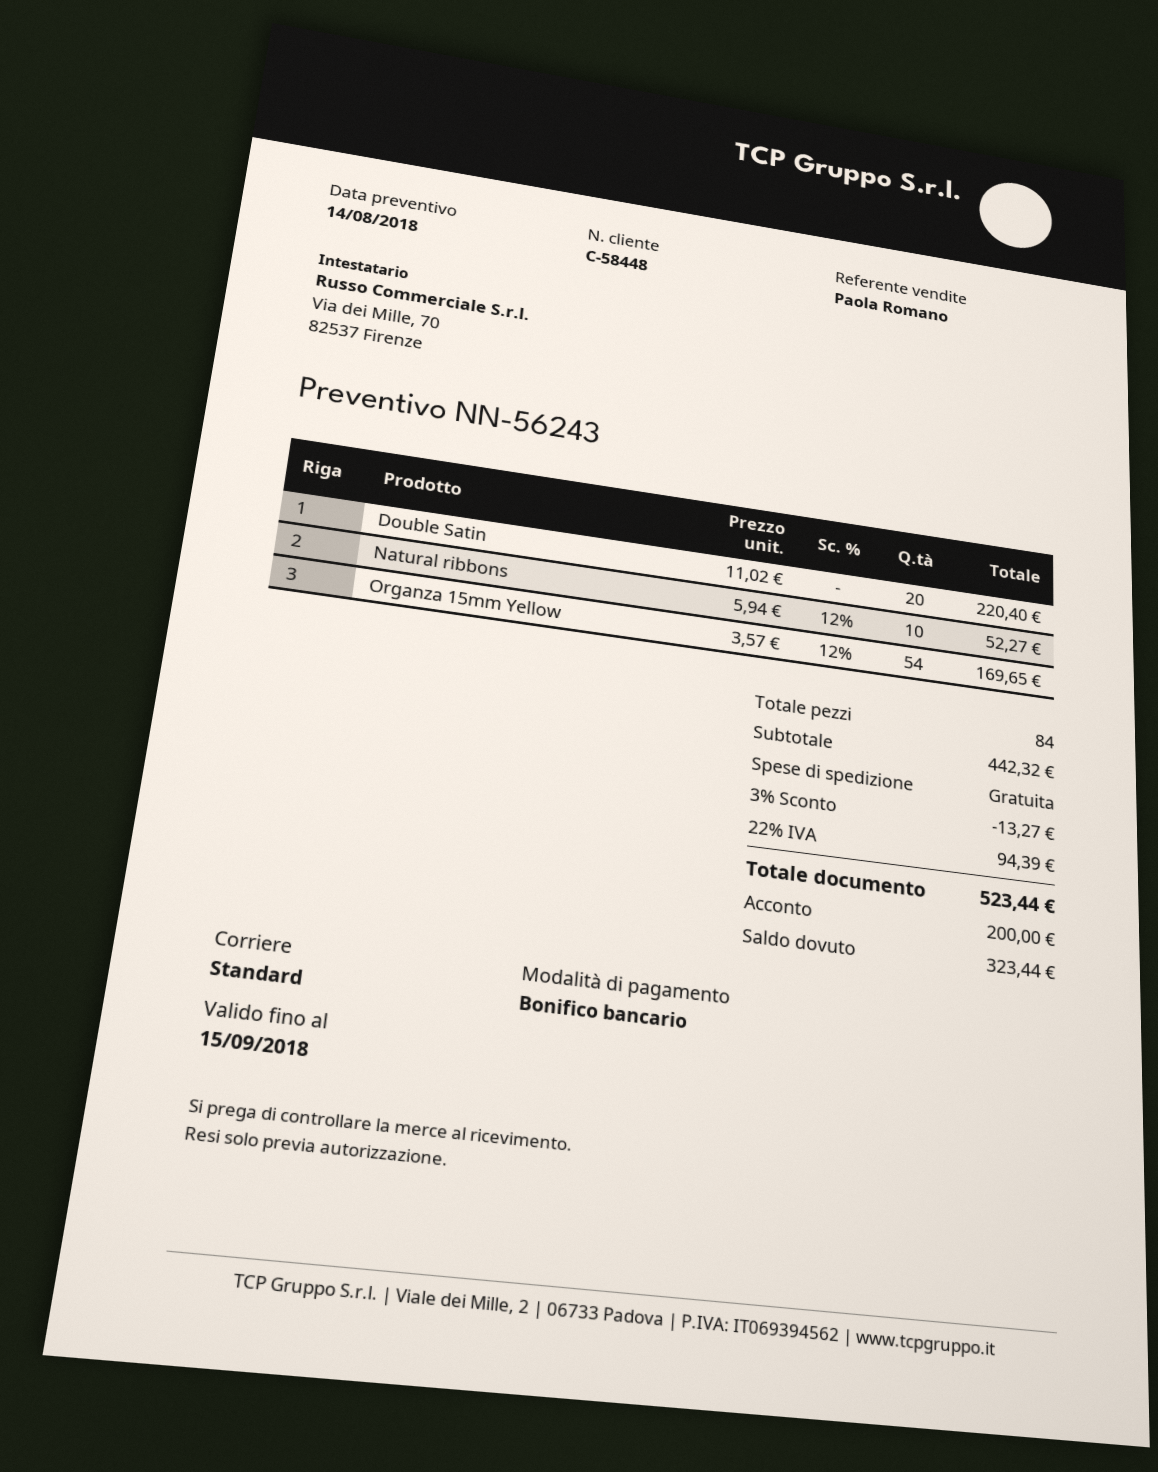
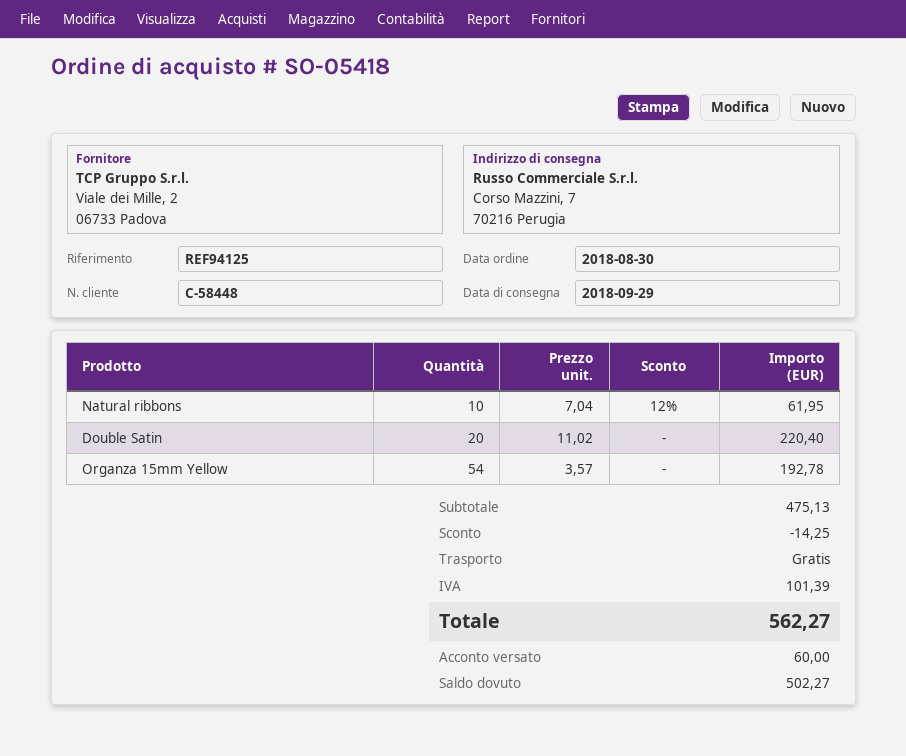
Natural ribbons: 10 x 5.94 - 12% = 52.27 -> 10 x 7.04 - 12% = 61.95
Organza 15mm Yellow: 54 x 3.57 - 12% = 169.65 -> 54 x 3.57 = 192.78
subtotal: 442.32 -> 475.13
discount: 13.27 -> 14.25
tax: 94.39 -> 101.39
total: 523.44 -> 562.27
deposit: 200.00 -> 60.00
balance: 323.44 -> 502.27

